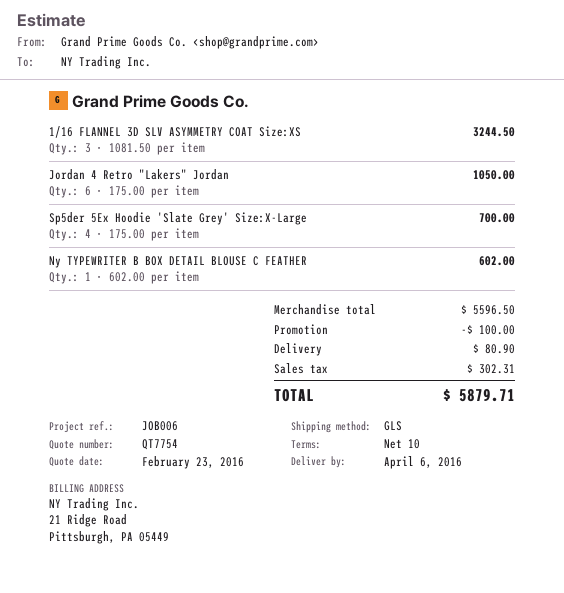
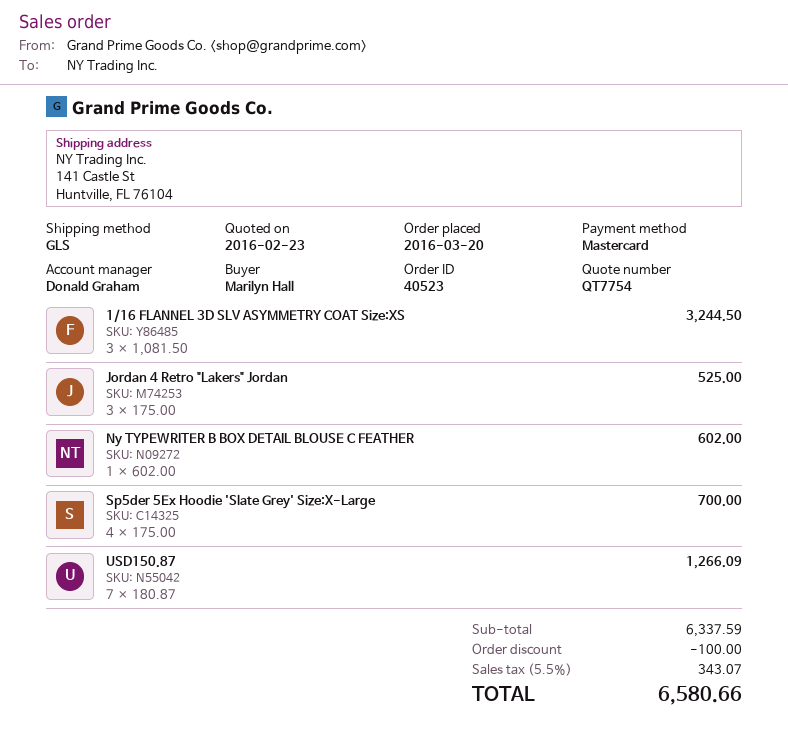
Jordan 4 Retro "Lakers" Jordan: 6 x 175.00 = 1050.00 -> 3 x 175.00 = 525.00
USD150.87: none -> 7 x 180.87 = 1266.09
subtotal: 5596.50 -> 6337.59
shipping: 80.90 -> none
tax: 302.31 -> 343.07
total: 5879.71 -> 6580.66

